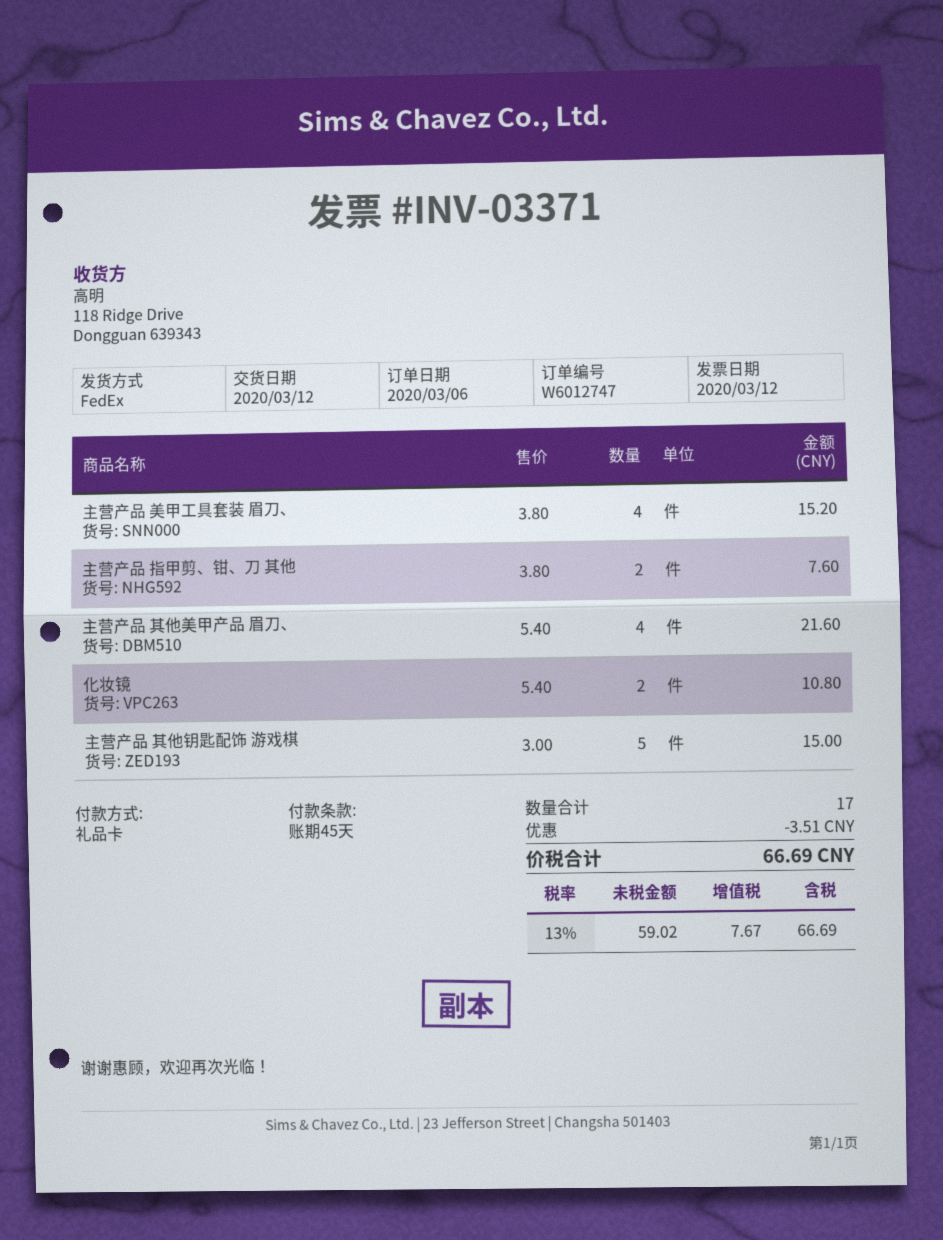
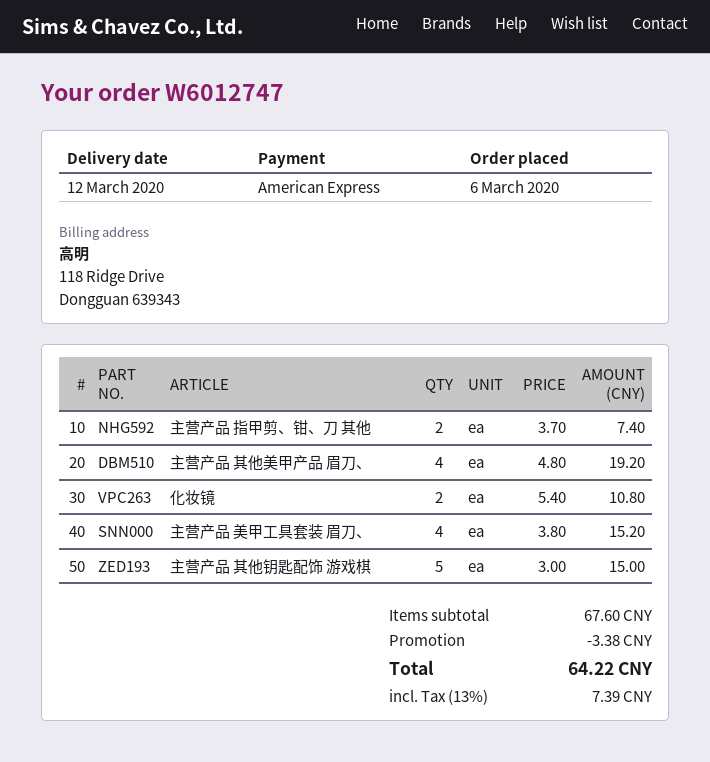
payment method: gift card -> American Express
主营产品 指甲剪、钳、刀 其他: 2 x 3.80 = 7.60 -> 2 x 3.70 = 7.40
主营产品 其他美甲产品 眉刀、: 4 x 5.40 = 21.60 -> 4 x 4.80 = 19.20
discount: 3.51 -> 3.38
tax: 13% = 7.67 -> 13% = 7.39
total: 66.69 -> 64.22

